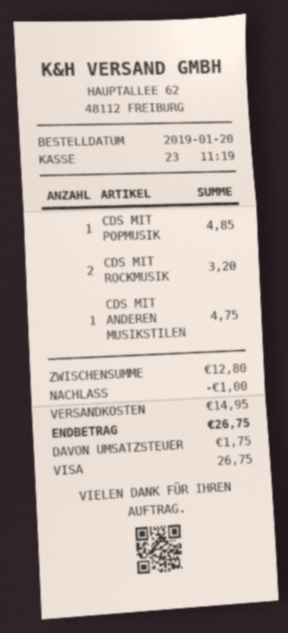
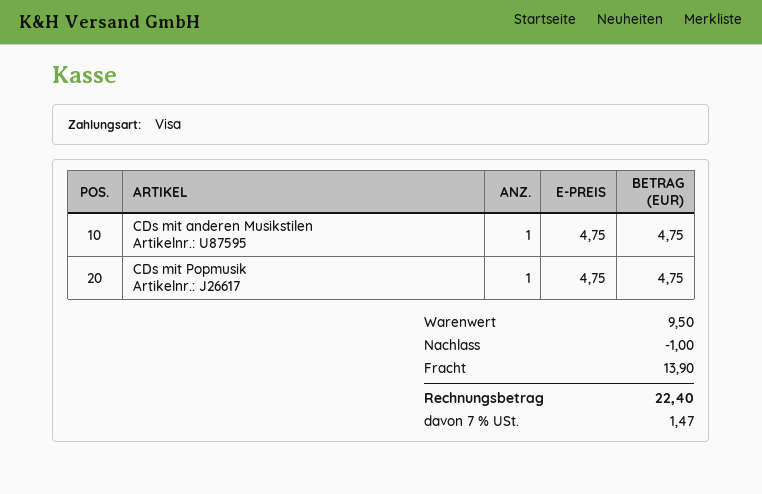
CDS MIT POPMUSIK: 1 for 4.85 -> 1 for 4.75
CDS MIT ROCKMUSIK: 2 for 3.20 -> none
subtotal: 12.80 -> 9.50
shipping: 14.95 -> 13.90
tax: 1.75 -> 1.47
total: 26.75 -> 22.40

